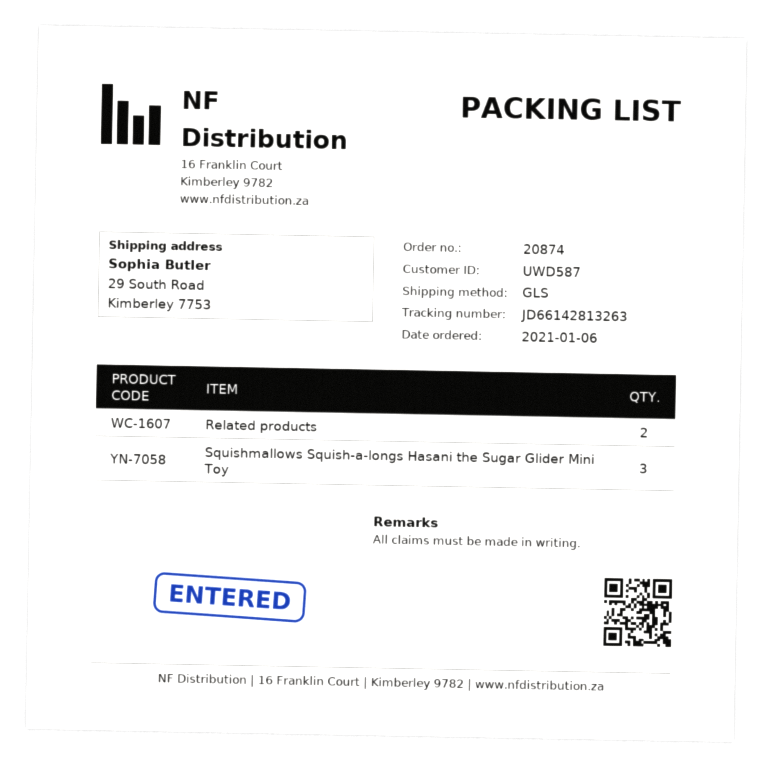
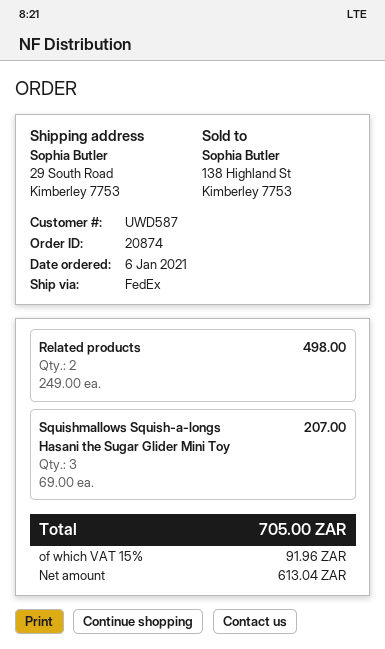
shipping method: GLS -> FedEx

